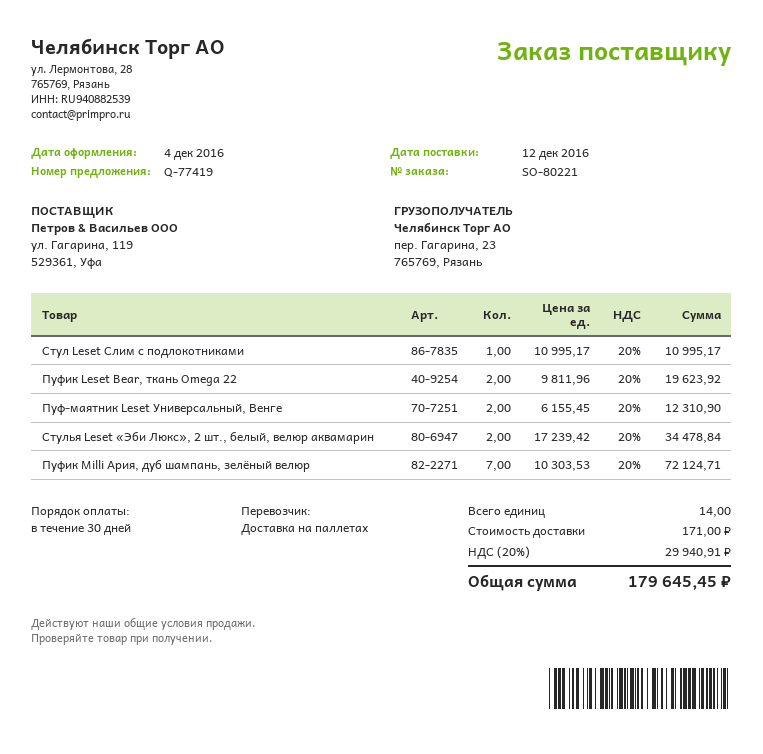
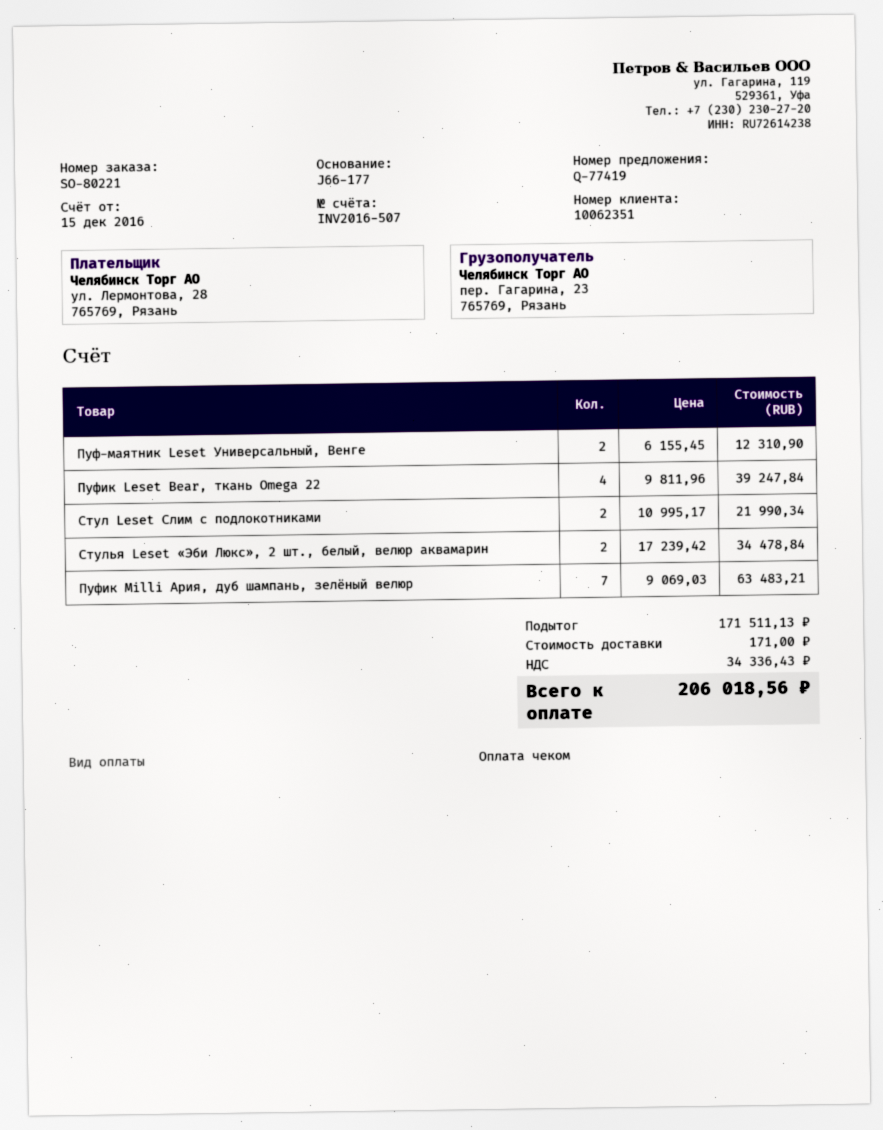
Стул Leset Слим с подлокотниками: 1 x 10995.17 = 10995.17 -> 2 x 10995.17 = 21990.34
Пуфик Leset Bear, ткань Omega 22: 2 x 9811.96 = 19623.92 -> 4 x 9811.96 = 39247.84
Пуфик Milli Ария, дуб шампань, зелёный велюр: 7 x 10303.53 = 72124.71 -> 7 x 9069.03 = 63483.21
tax: 29940.91 -> 34336.43
total: 179645.45 -> 206018.56

